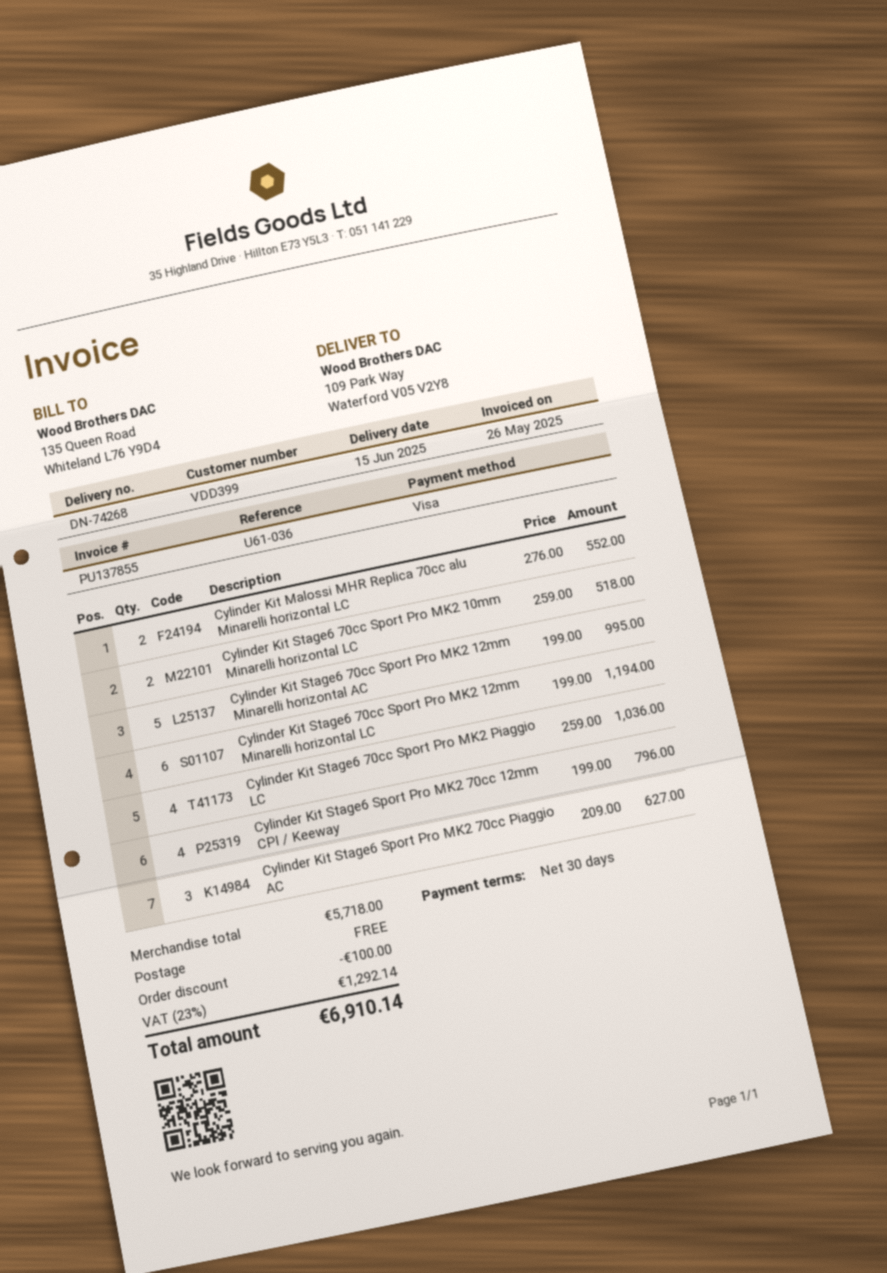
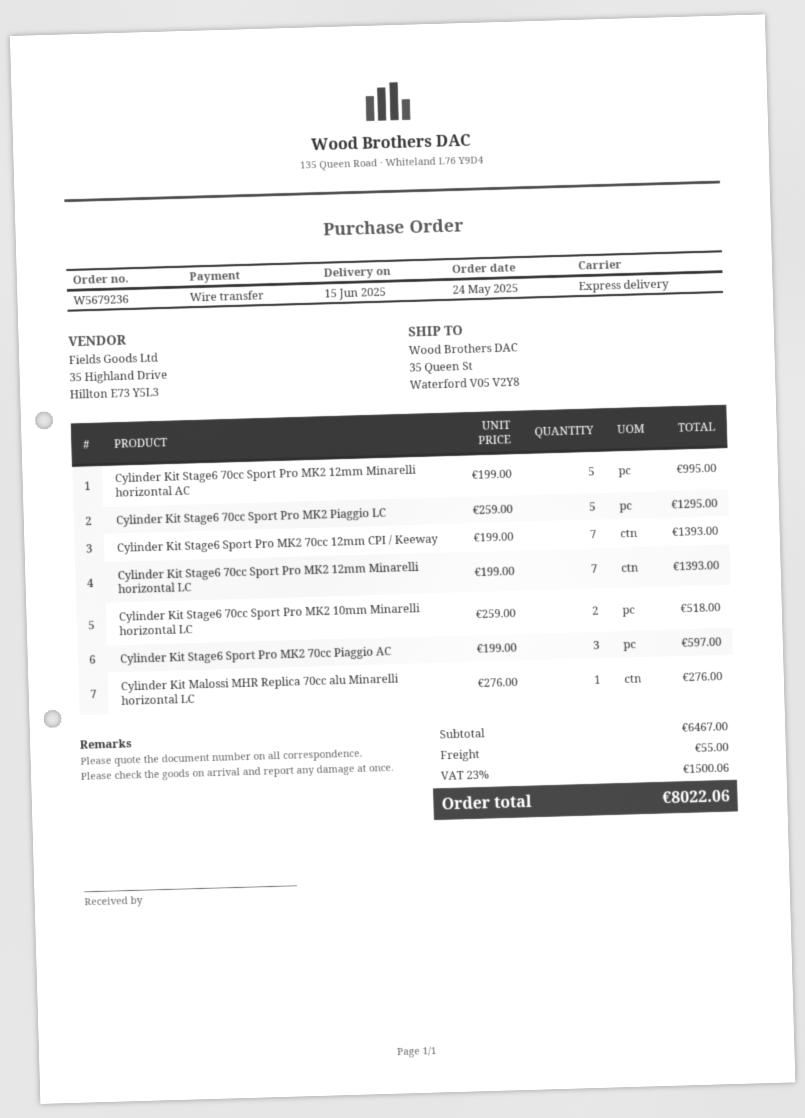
payment method: Visa -> bank transfer
ship to: 109 Park Way, Waterford V05 V2Y8 -> 35 Queen St, Waterford V05 V2Y8
Cylinder Kit Malossi MHR Replica 70cc alu Minarelli horizontal LC: 2 x 276.00 = 552.00 -> 1 x 276.00 = 276.00
Cylinder Kit Stage6 70cc Sport Pro MK2 12mm Minarelli horizontal LC: 6 x 199.00 = 1194.00 -> 7 x 199.00 = 1393.00
Cylinder Kit Stage6 70cc Sport Pro MK2 Piaggio LC: 4 x 259.00 = 1036.00 -> 5 x 259.00 = 1295.00
Cylinder Kit Stage6 Sport Pro MK2 70cc 12mm CPI / Keeway: 4 x 199.00 = 796.00 -> 7 x 199.00 = 1393.00
Cylinder Kit Stage6 Sport Pro MK2 70cc Piaggio AC: 3 x 209.00 = 627.00 -> 3 x 199.00 = 597.00
subtotal: 5718.00 -> 6467.00
discount: 100.00 -> none
shipping: 0.00 -> 55.00
tax: 23% = 1292.14 -> 23% = 1500.06
total: 6910.14 -> 8022.06

